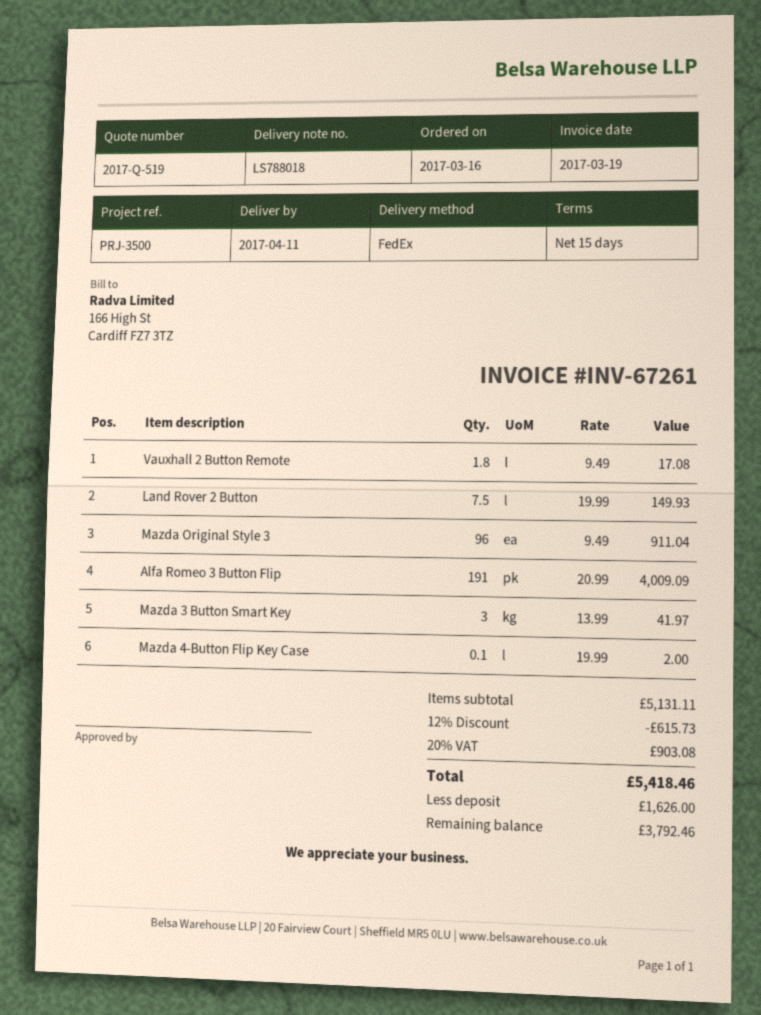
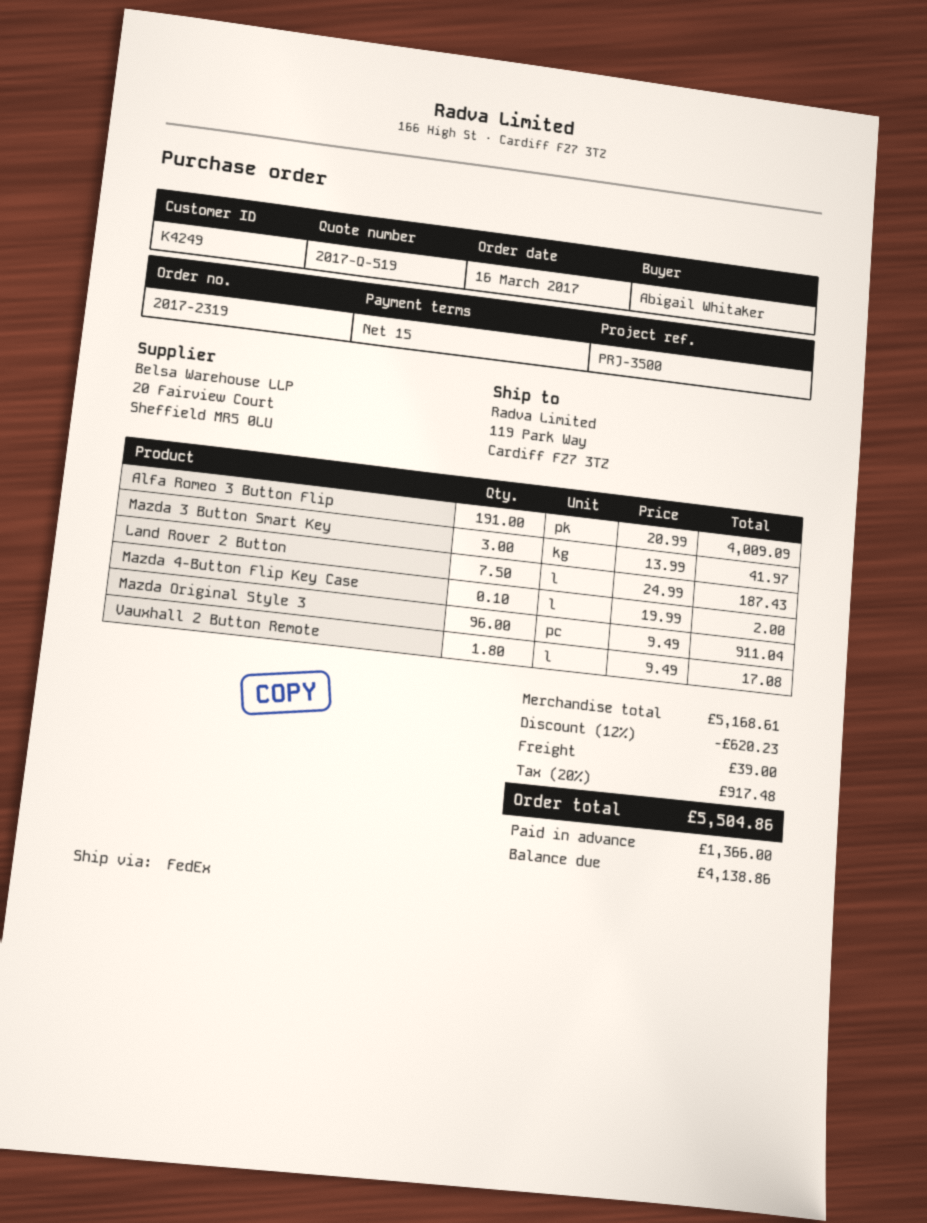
Land Rover 2 Button: 7.5 x 19.99 = 149.93 -> 7.5 x 24.99 = 187.43
subtotal: 5131.11 -> 5168.61
discount: 12% = 615.73 -> 12% = 620.23
shipping: none -> 39.00
tax: 20% = 903.08 -> 20% = 917.48
total: 5418.46 -> 5504.86
deposit: 1626.00 -> 1366.00
balance: 3792.46 -> 4138.86

